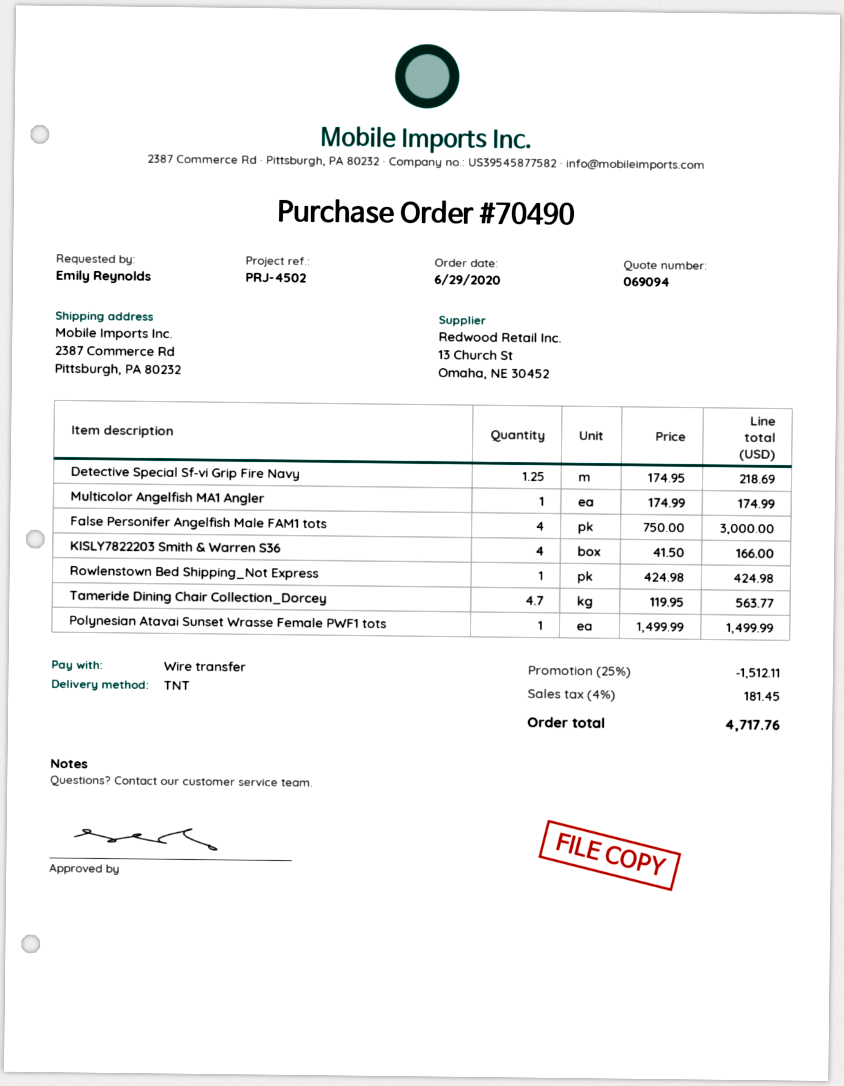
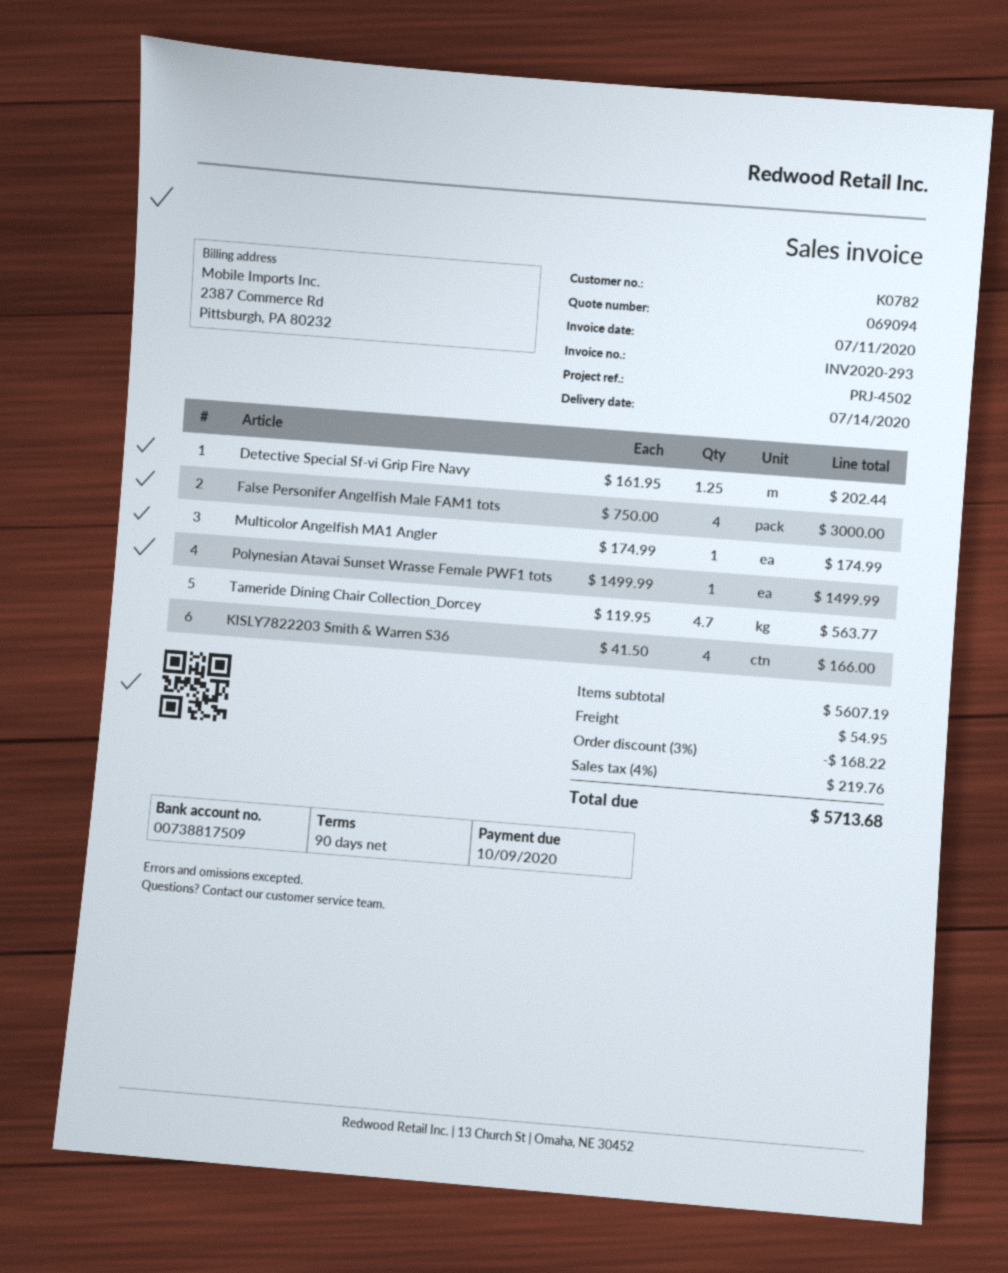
Detective Special Sf-vi Grip Fire Navy: 1.25 x 174.95 = 218.69 -> 1.25 x 161.95 = 202.44
Rowlenstown Bed Shipping_Not Express: 1 x 424.98 = 424.98 -> none
discount: 25% = 1512.11 -> 3% = 168.22
shipping: none -> 54.95
tax: 4% = 181.45 -> 4% = 219.76
total: 4717.76 -> 5713.68

